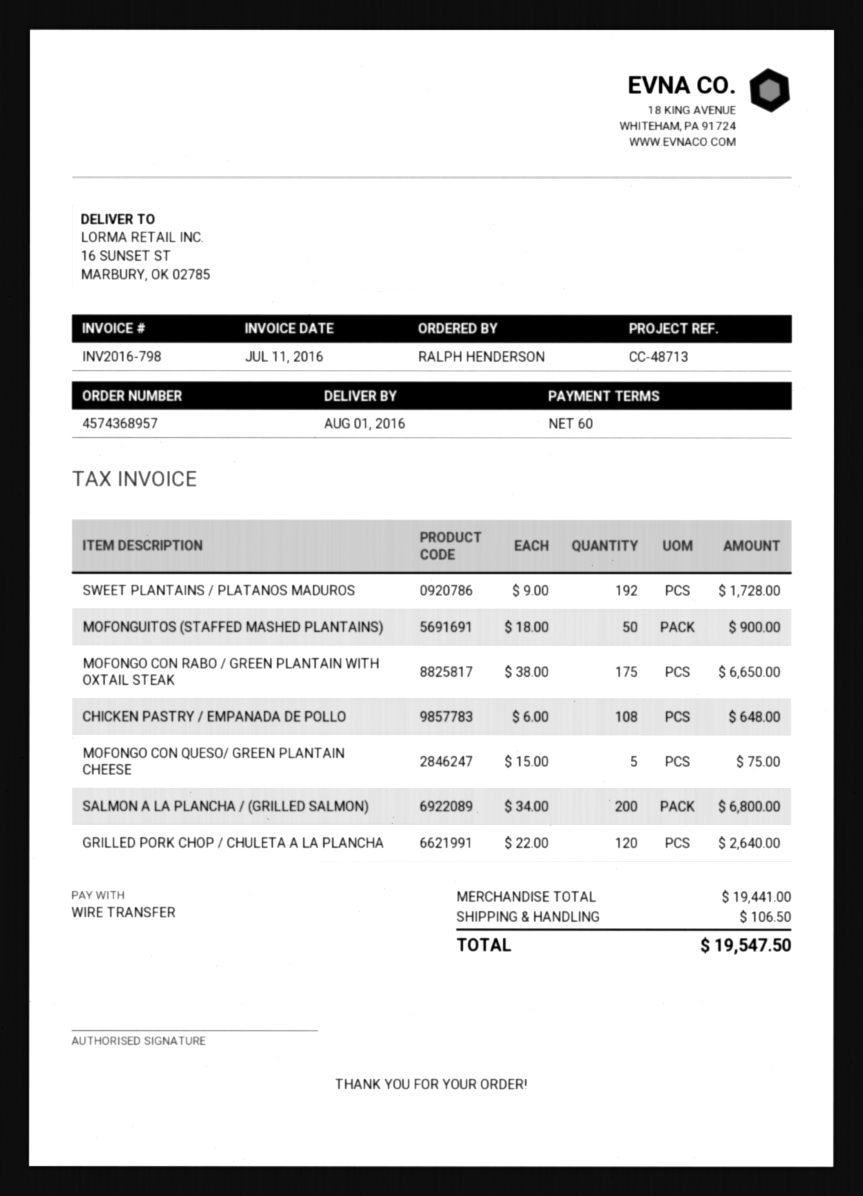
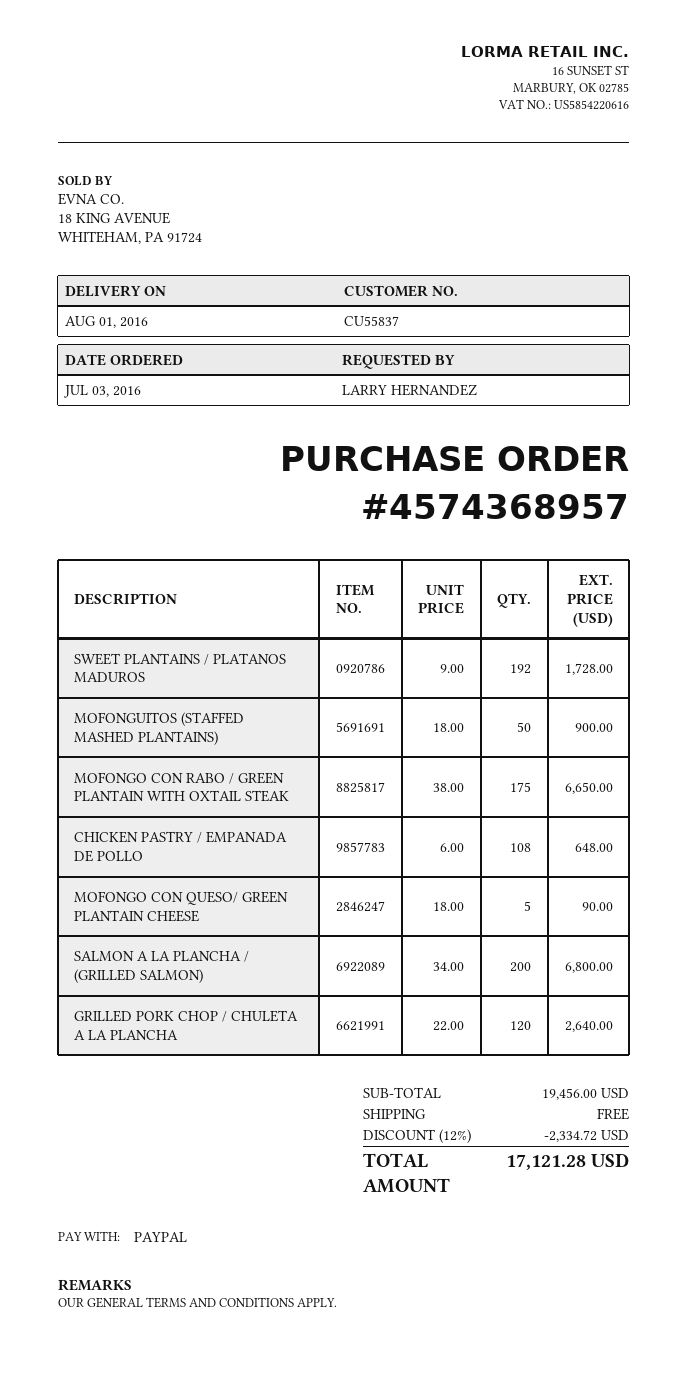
ordered by: RALPH HENDERSON -> LARRY HERNANDEZ
payment method: bank transfer -> PayPal
MOFONGO CON QUESO/ GREEN PLANTAIN CHEESE: 5 x 15.00 = 75.00 -> 5 x 18.00 = 90.00
subtotal: 19441.00 -> 19456.00
discount: none -> 12% = 2334.72
shipping: 106.50 -> 0.00
total: 19547.50 -> 17121.28

